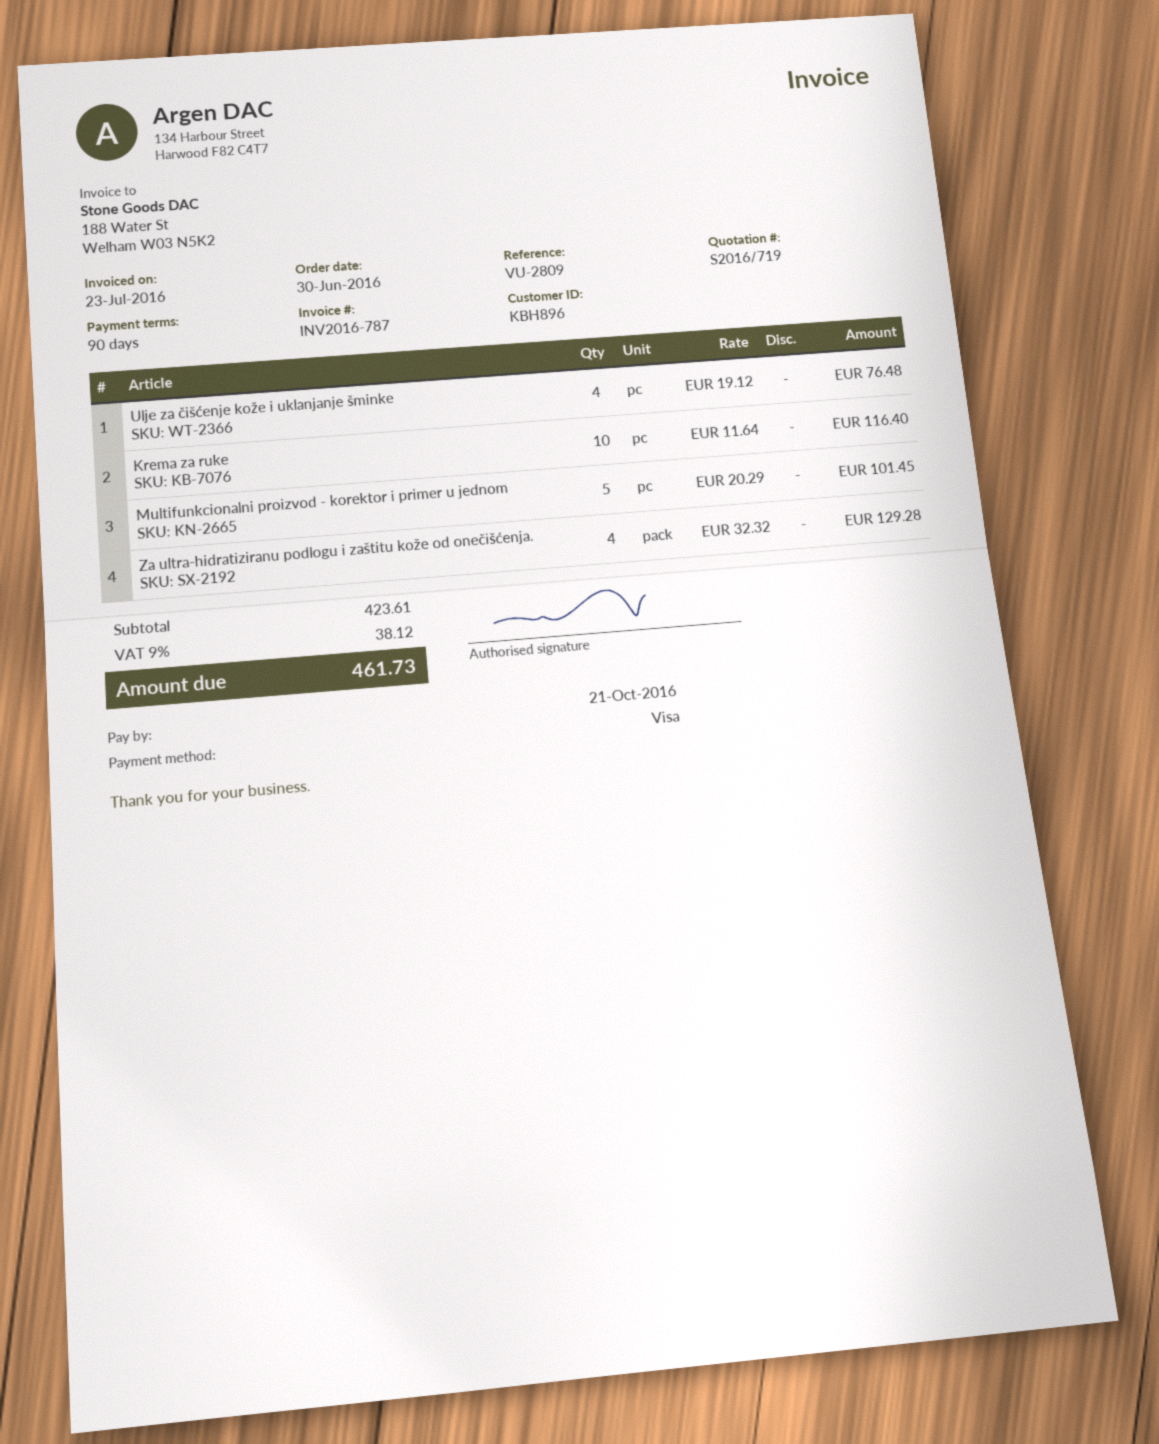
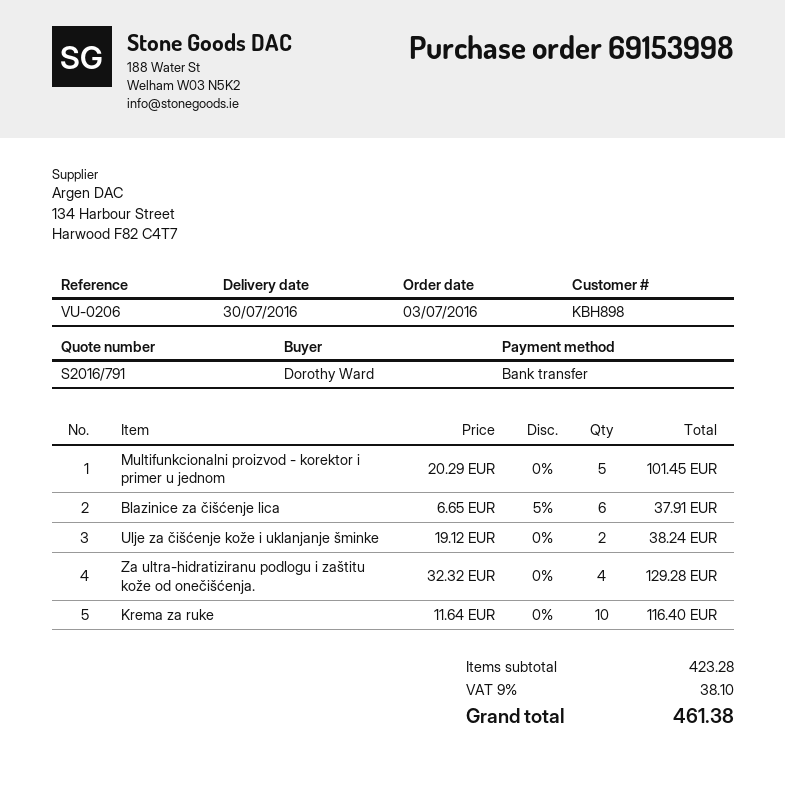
quote number: S2016/719 -> S2016/791
order date: 2016-06-30 -> 2016-07-03
customer number: KBH896 -> KBH898
reference: VU-2809 -> VU-0206
payment method: Visa -> bank transfer
Ulje za čišćenje kože i uklanjanje šminke: 4 x 19.12 = 76.48 -> 2 x 19.12 = 38.24
Blazinice za čišćenje lica: none -> 6 x 6.65 - 5% = 37.91
subtotal: 423.61 -> 423.28
tax: 9% = 38.12 -> 9% = 38.10
total: 461.73 -> 461.38

